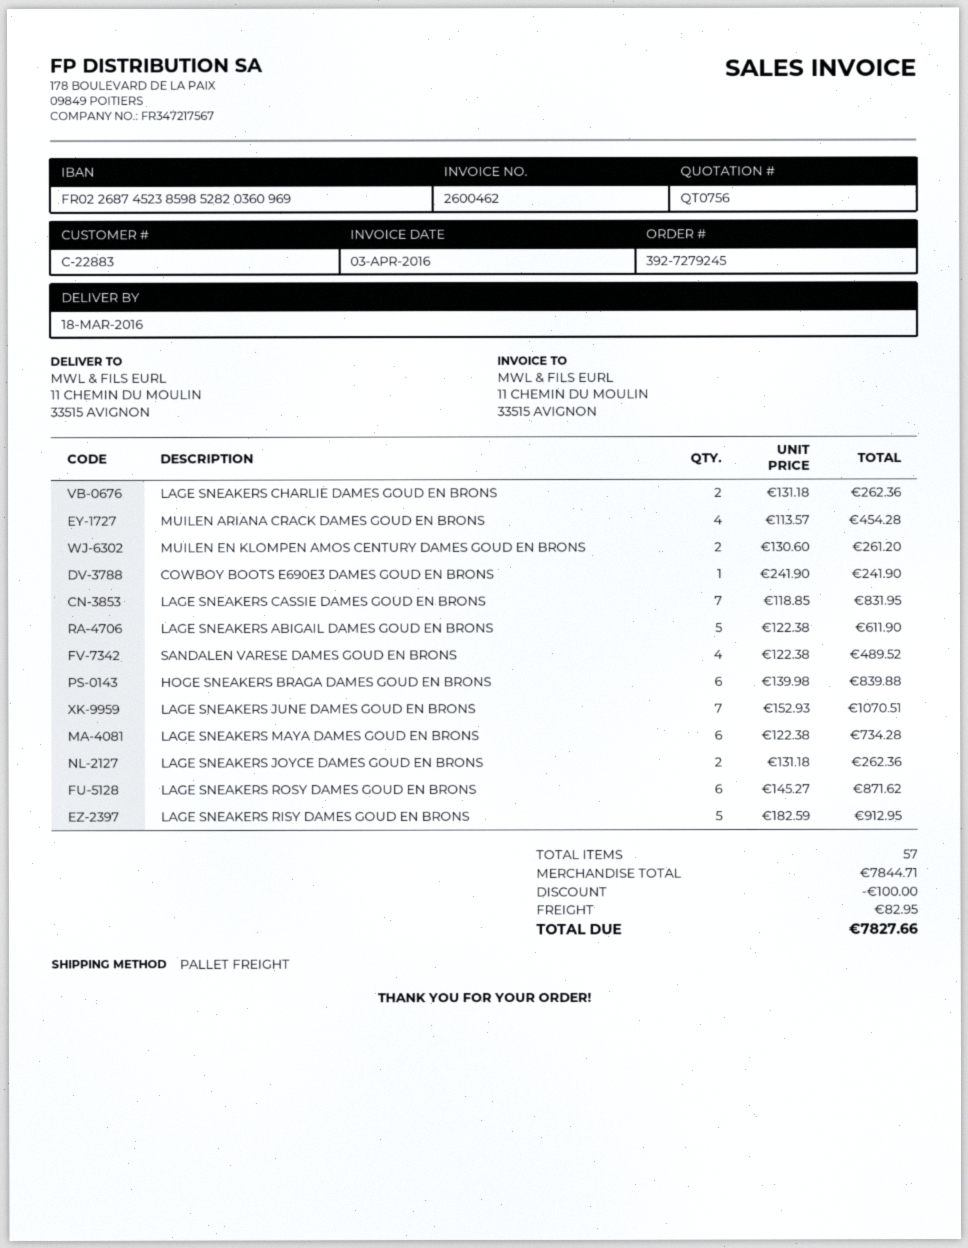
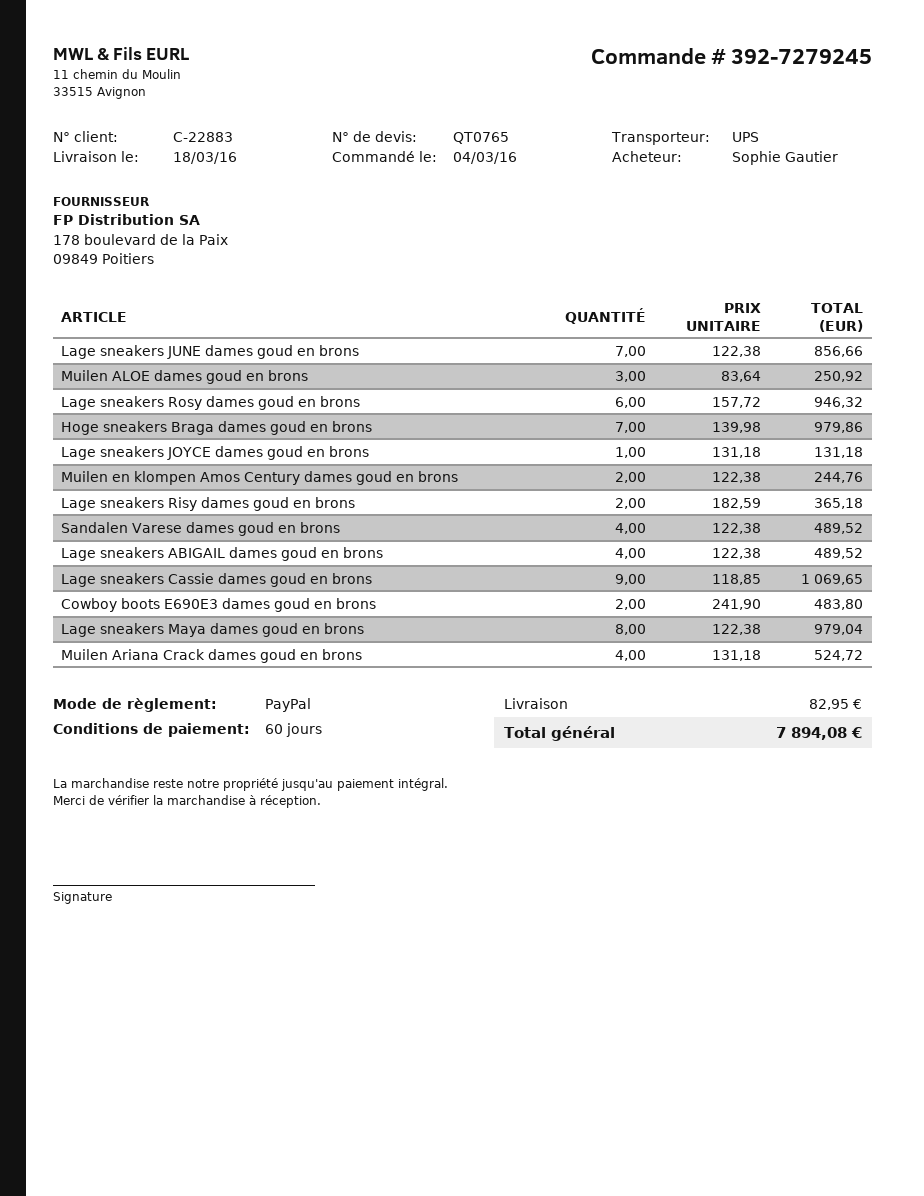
quote number: QT0756 -> QT0765
shipping method: pallet freight -> UPS
LAGE SNEAKERS CHARLIE DAMES GOUD EN BRONS: 2 x 131.18 = 262.36 -> none
MUILEN ARIANA CRACK DAMES GOUD EN BRONS: 4 x 113.57 = 454.28 -> 4 x 131.18 = 524.72
MUILEN EN KLOMPEN AMOS CENTURY DAMES GOUD EN BRONS: 2 x 130.60 = 261.20 -> 2 x 122.38 = 244.76
COWBOY BOOTS E690E3 DAMES GOUD EN BRONS: 1 x 241.90 = 241.90 -> 2 x 241.90 = 483.80
LAGE SNEAKERS CASSIE DAMES GOUD EN BRONS: 7 x 118.85 = 831.95 -> 9 x 118.85 = 1069.65
LAGE SNEAKERS ABIGAIL DAMES GOUD EN BRONS: 5 x 122.38 = 611.90 -> 4 x 122.38 = 489.52
HOGE SNEAKERS BRAGA DAMES GOUD EN BRONS: 6 x 139.98 = 839.88 -> 7 x 139.98 = 979.86
LAGE SNEAKERS JUNE DAMES GOUD EN BRONS: 7 x 152.93 = 1070.51 -> 7 x 122.38 = 856.66
LAGE SNEAKERS MAYA DAMES GOUD EN BRONS: 6 x 122.38 = 734.28 -> 8 x 122.38 = 979.04
LAGE SNEAKERS JOYCE DAMES GOUD EN BRONS: 2 x 131.18 = 262.36 -> 1 x 131.18 = 131.18
LAGE SNEAKERS ROSY DAMES GOUD EN BRONS: 6 x 145.27 = 871.62 -> 6 x 157.72 = 946.32
LAGE SNEAKERS RISY DAMES GOUD EN BRONS: 5 x 182.59 = 912.95 -> 2 x 182.59 = 365.18
Muilen ALOE dames goud en brons: none -> 3 x 83.64 = 250.92
discount: 100.00 -> none
total: 7827.66 -> 7894.08

